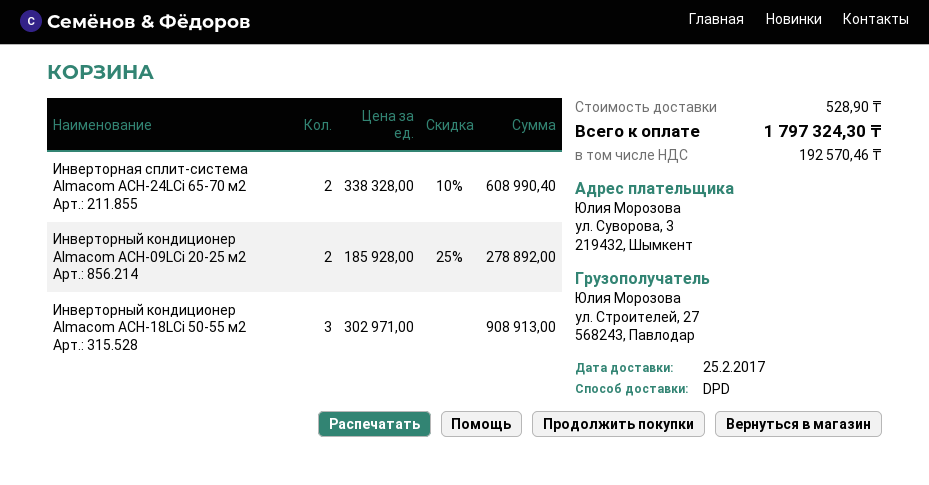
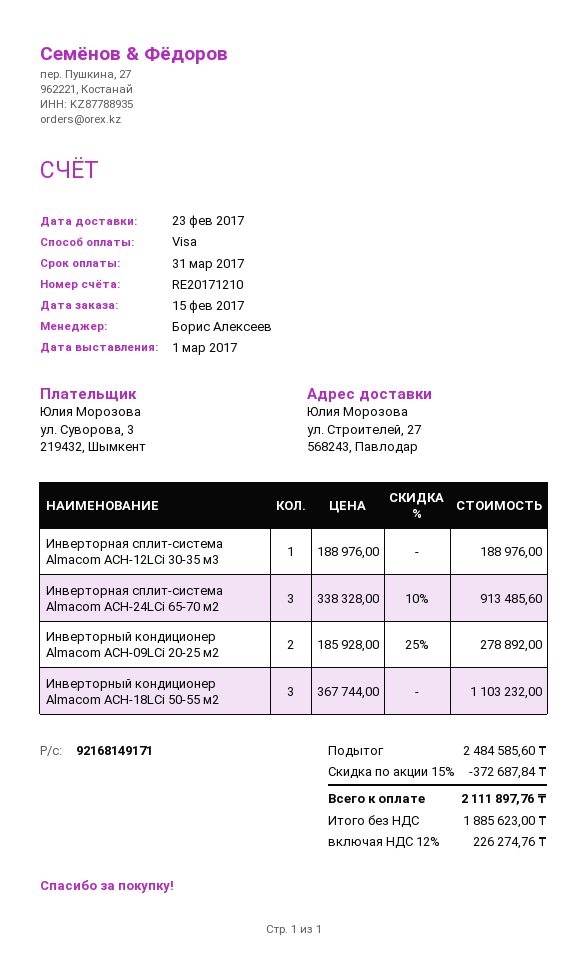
delivery date: 2017-02-25 -> 2017-02-23
Инверторная сплит-система Almacom ACH-24LCi 65-70 м2: 2 x 338328.00 - 10% = 608990.40 -> 3 x 338328.00 - 10% = 913485.60
Инверторный кондиционер Almacom ACH-18LCi 50-55 м2: 3 x 302971.00 = 908913.00 -> 3 x 367744.00 = 1103232.00
Инверторная сплит-система Almacom ACH-12LCi 30-35 м3: none -> 1 x 188976.00 = 188976.00
discount: none -> 15% = 372687.84
shipping: 528.90 -> none
tax: 192570.46 -> 226274.76
total: 1797324.30 -> 2111897.76

